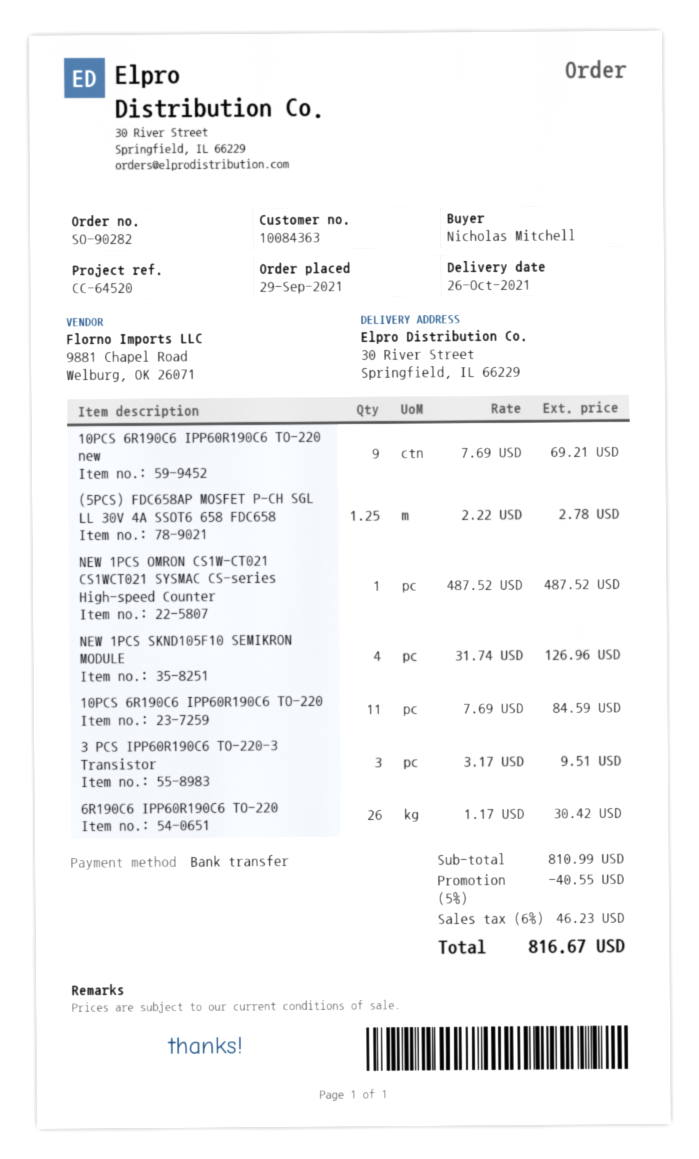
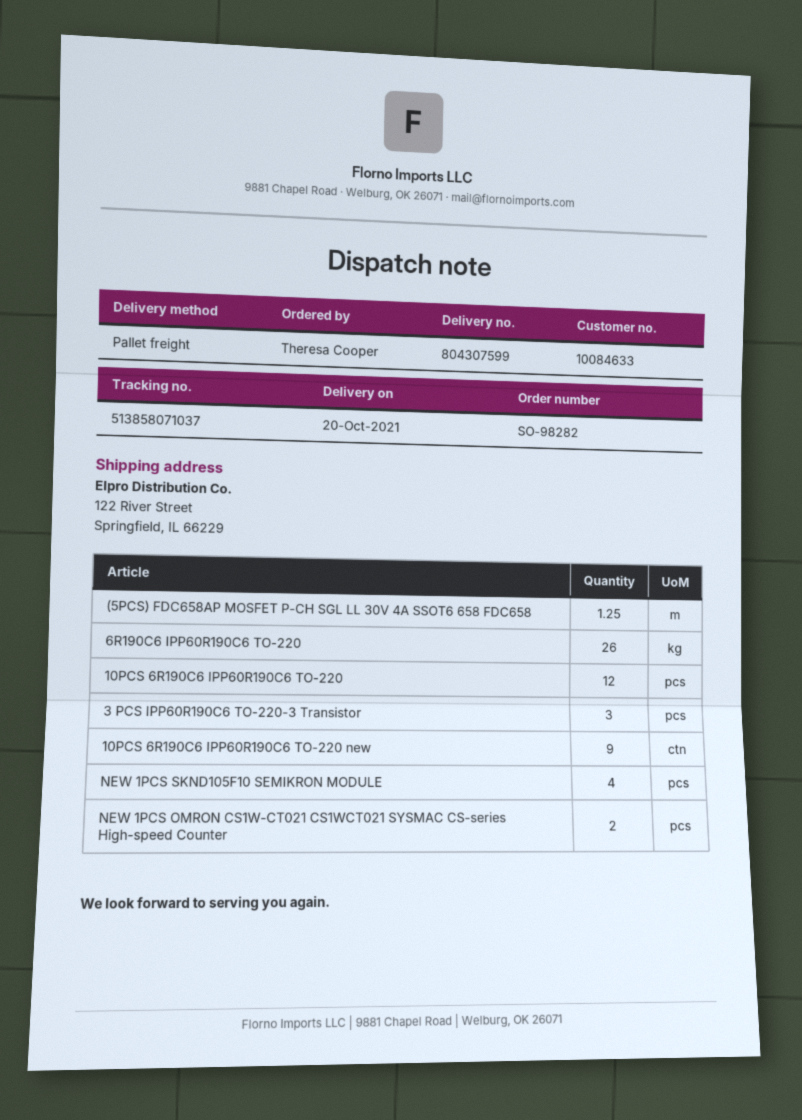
order number: SO-90282 -> SO-98282
delivery date: 2021-10-26 -> 2021-10-20
customer number: 10084363 -> 10084633
ordered by: Nicholas Mitchell -> Theresa Cooper
ship to: 30 River Street, Springfield, IL 66229 -> 122 River Street, Springfield, IL 66229
NEW 1PCS OMRON CS1W-CT021 CS1WCT021 SYSMAC CS-series High-speed Counter: 1 -> 2
10PCS 6R190C6 IPP60R190C6 TO-220: 11 -> 12

